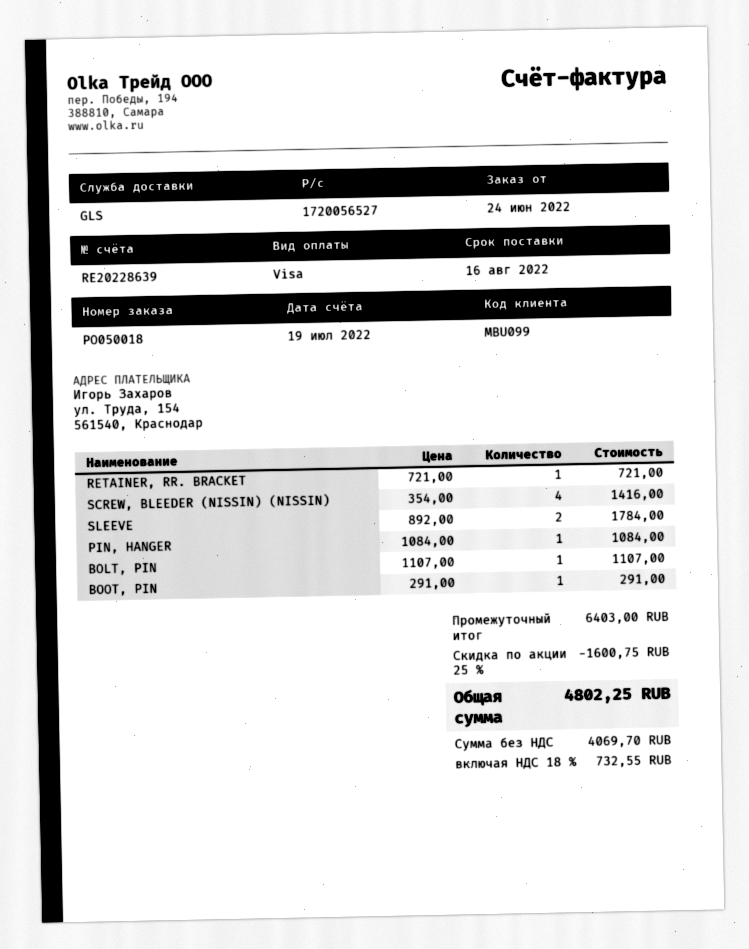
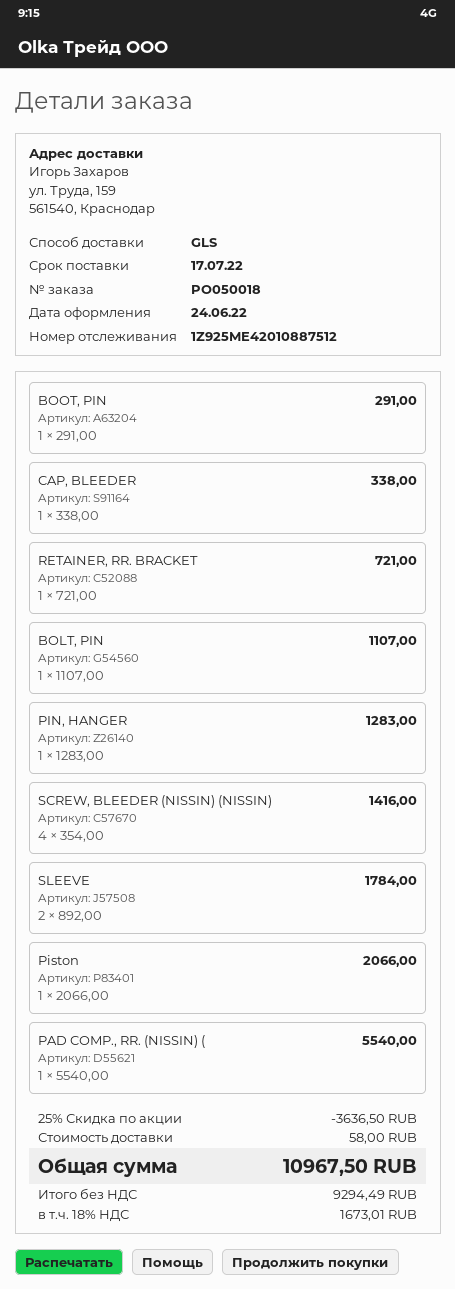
delivery date: 2022-08-16 -> 2022-07-17
PIN, HANGER: 1 x 1084.00 = 1084.00 -> 1 x 1283.00 = 1283.00
CAP, BLEEDER: none -> 1 x 338.00 = 338.00
Piston: none -> 1 x 2066.00 = 2066.00
PAD COMP., RR. (NISSIN) (: none -> 1 x 5540.00 = 5540.00
discount: 25% = 1600.75 -> 25% = 3636.50
shipping: none -> 58.00
net: 4069.70 -> 9294.49
tax: 18% = 732.55 -> 18% = 1673.01
total: 4802.25 -> 10967.50

